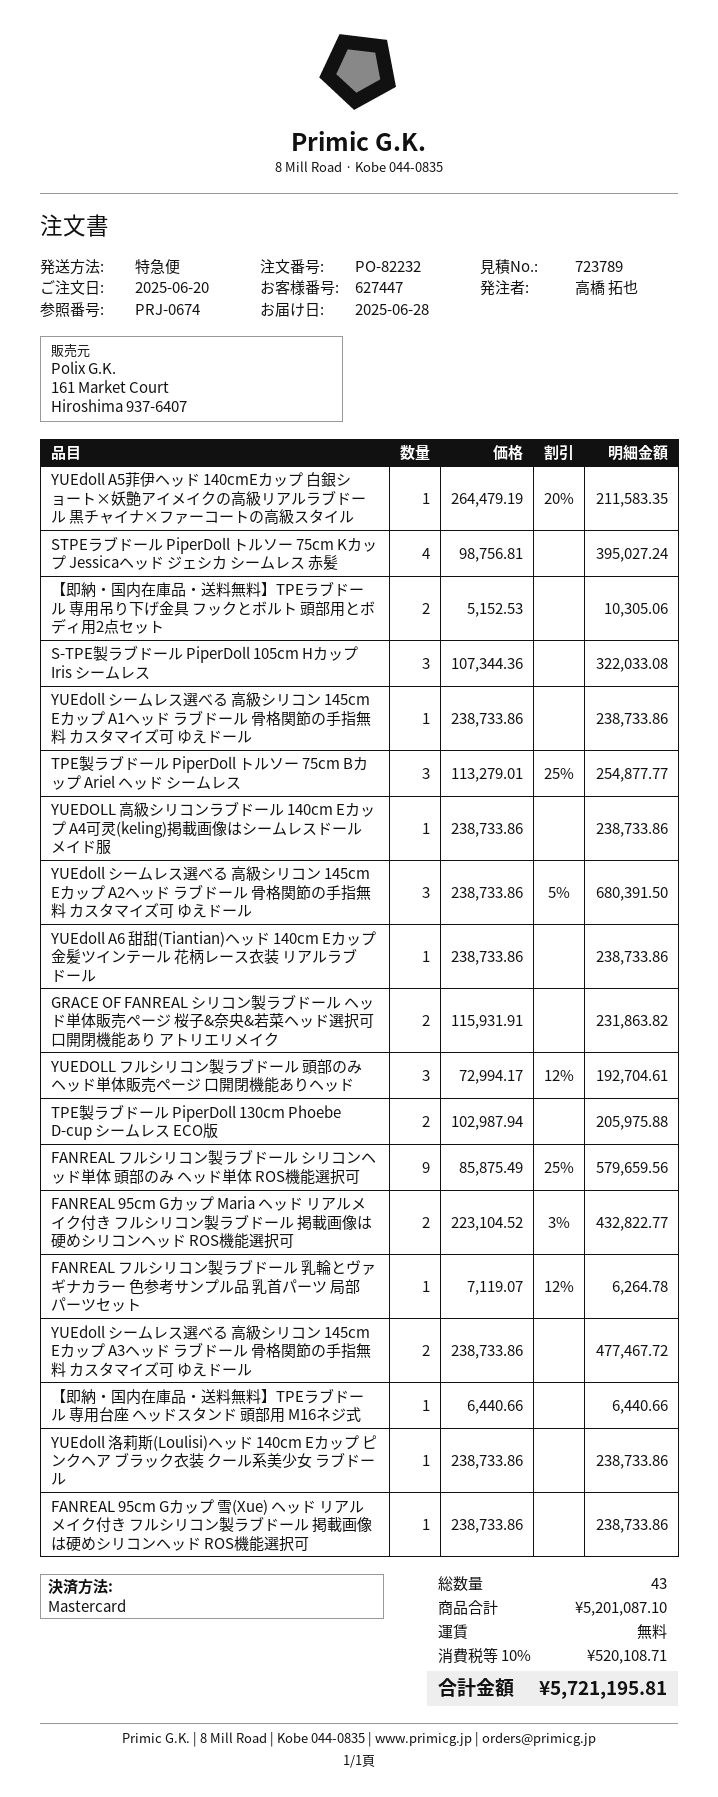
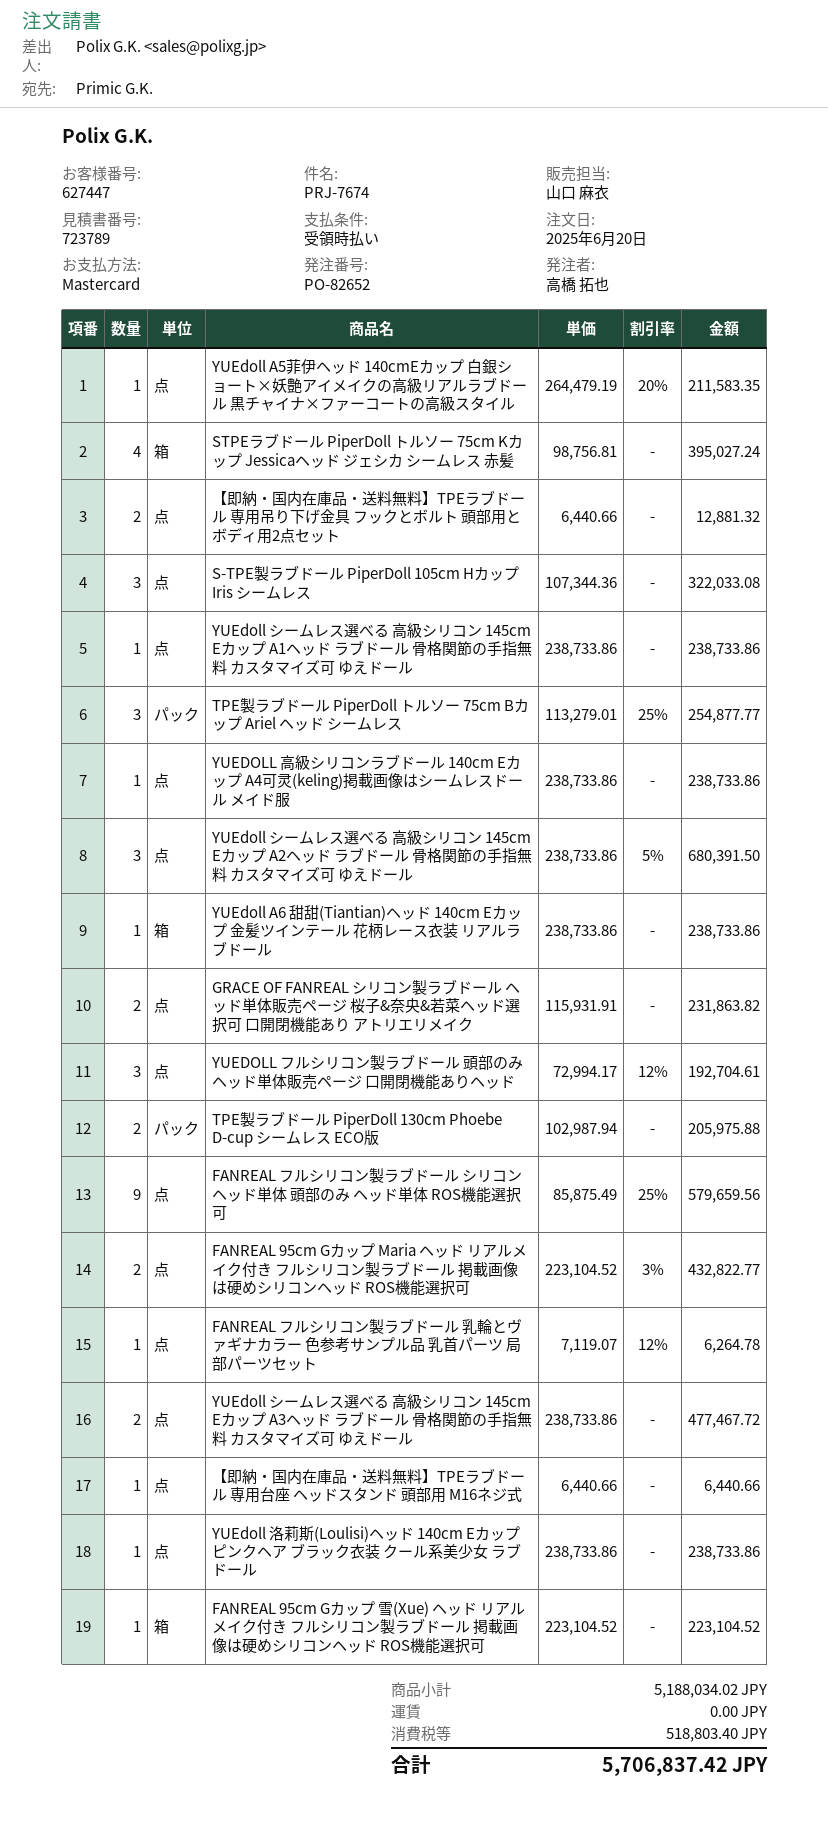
order number: PO-82232 -> PO-82652
reference: PRJ-0674 -> PRJ-7674
【即納・国内在庫品・送料無料】TPEラブドール 専用吊り下げ金具 フックとボルト 頭部用とボディ用2点セット: 2 x 5152.53 = 10305.06 -> 2 x 6440.66 = 12881.32
FANREAL 95cm Gカップ 雪(Xue) ヘッド リアルメイク付き フルシリコン製ラブドール 掲載画像は硬めシリコンヘッド ROS機能選択可: 1 x 238733.86 = 238733.86 -> 1 x 223104.52 = 223104.52
subtotal: 5201087.10 -> 5188034.02
tax: 520108.71 -> 518803.40
total: 5721195.81 -> 5706837.42

